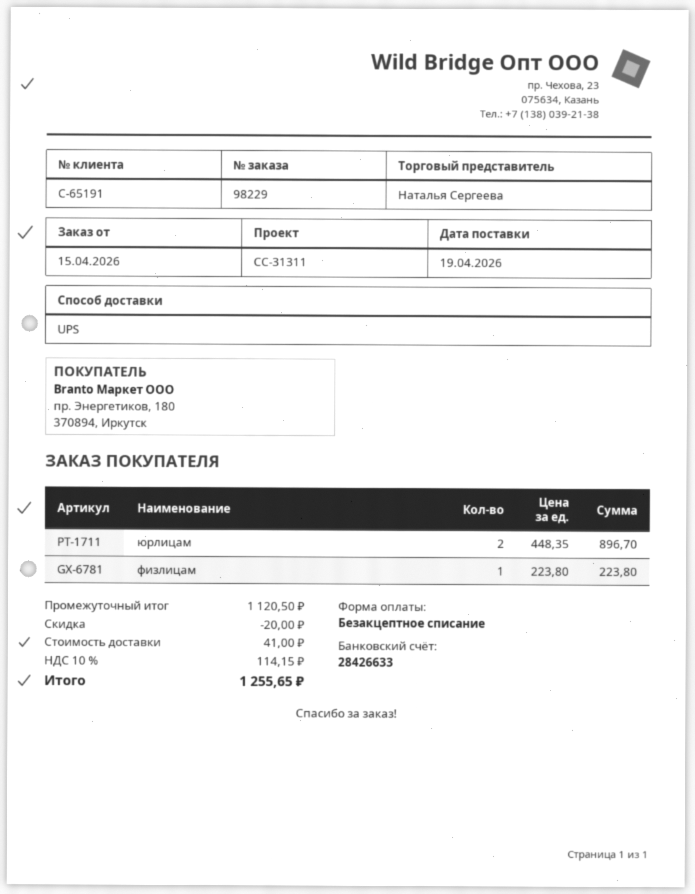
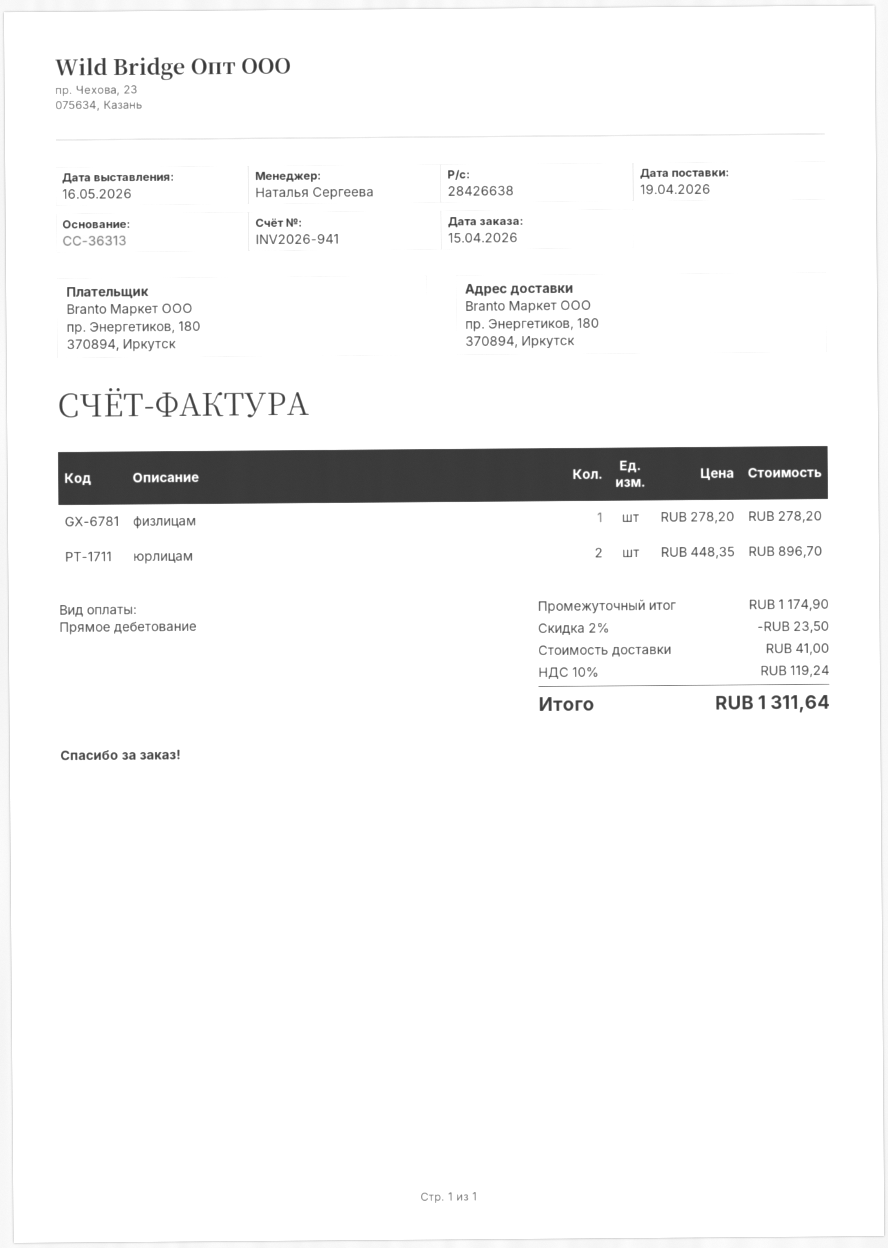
reference: CC-31311 -> CC-36313
bank account: 28426633 -> 28426638
физлицам: 1 x 223.80 = 223.80 -> 1 x 278.20 = 278.20
subtotal: 1120.50 -> 1174.90
discount: 20.00 -> 23.50
tax: 10% = 114.15 -> 10% = 119.24
total: 1255.65 -> 1311.64

